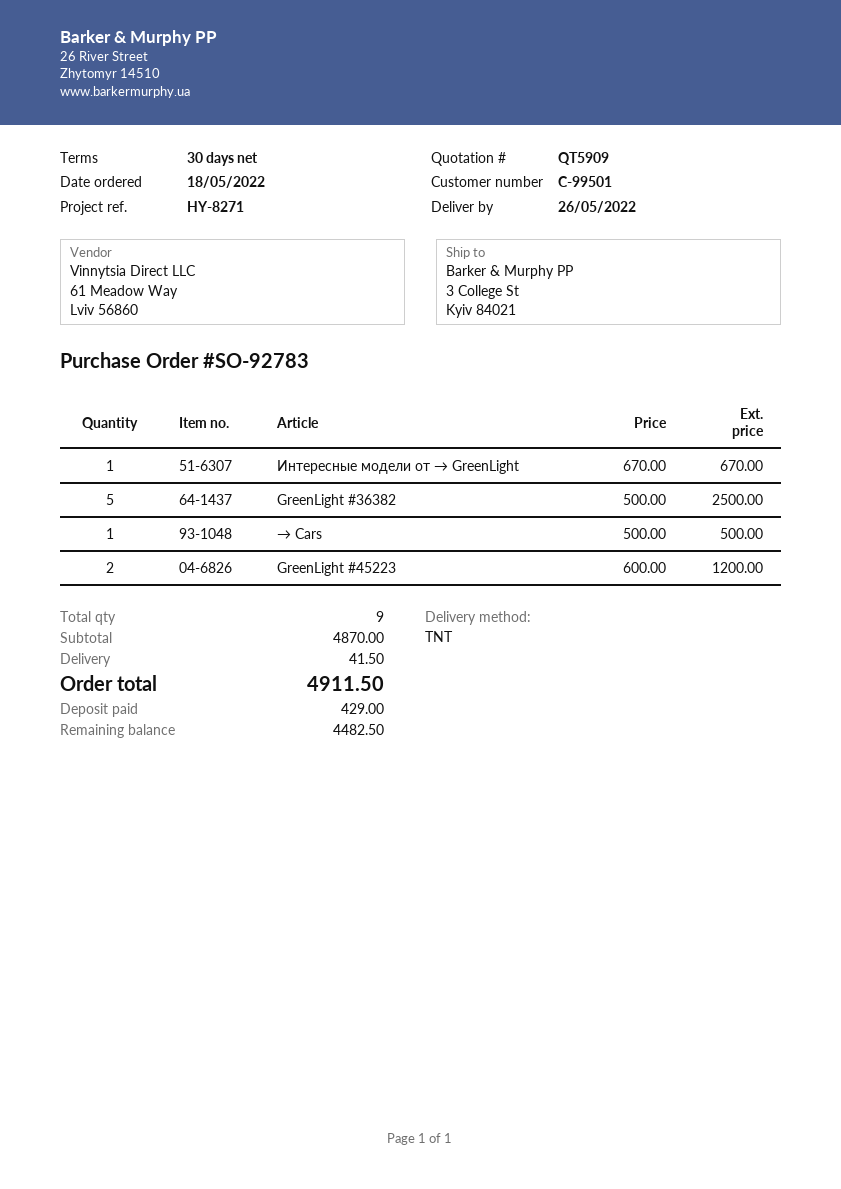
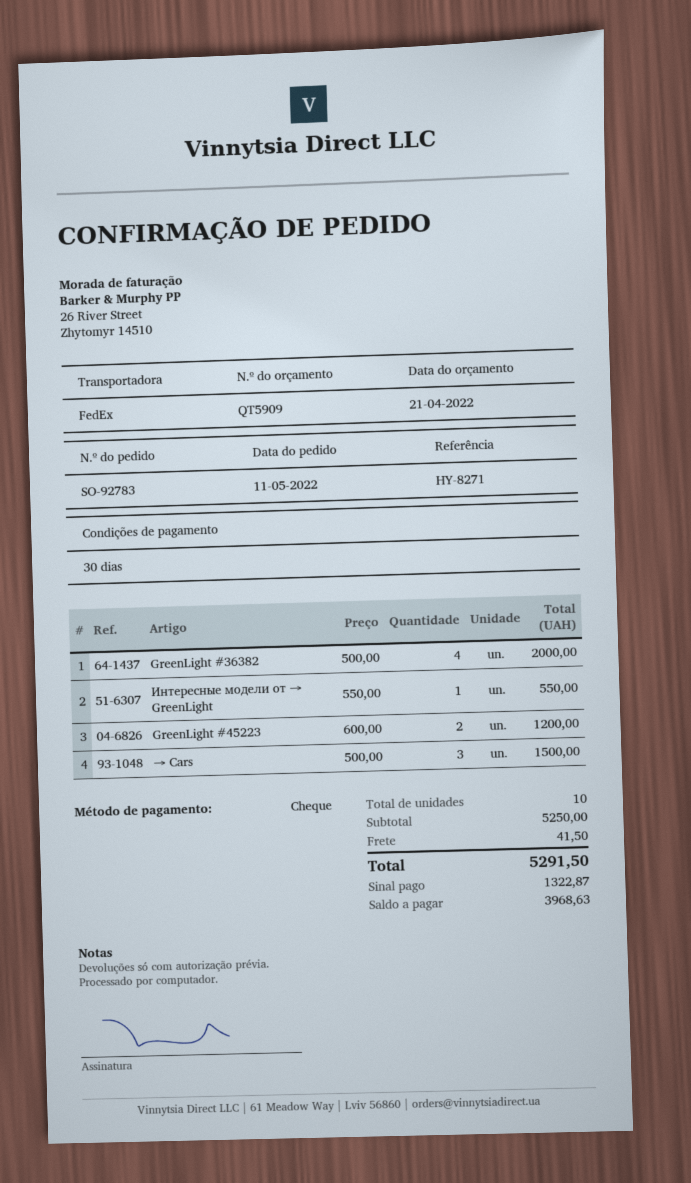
order date: 2022-05-18 -> 2022-05-11
shipping method: TNT -> FedEx
Интересные модели от → GreenLight: 1 x 670.00 = 670.00 -> 1 x 550.00 = 550.00
GreenLight #36382: 5 x 500.00 = 2500.00 -> 4 x 500.00 = 2000.00
→ Cars: 1 x 500.00 = 500.00 -> 3 x 500.00 = 1500.00
total quantity: 9 -> 10
subtotal: 4870.00 -> 5250.00
total: 4911.50 -> 5291.50
deposit: 429.00 -> 1322.87
balance: 4482.50 -> 3968.63

